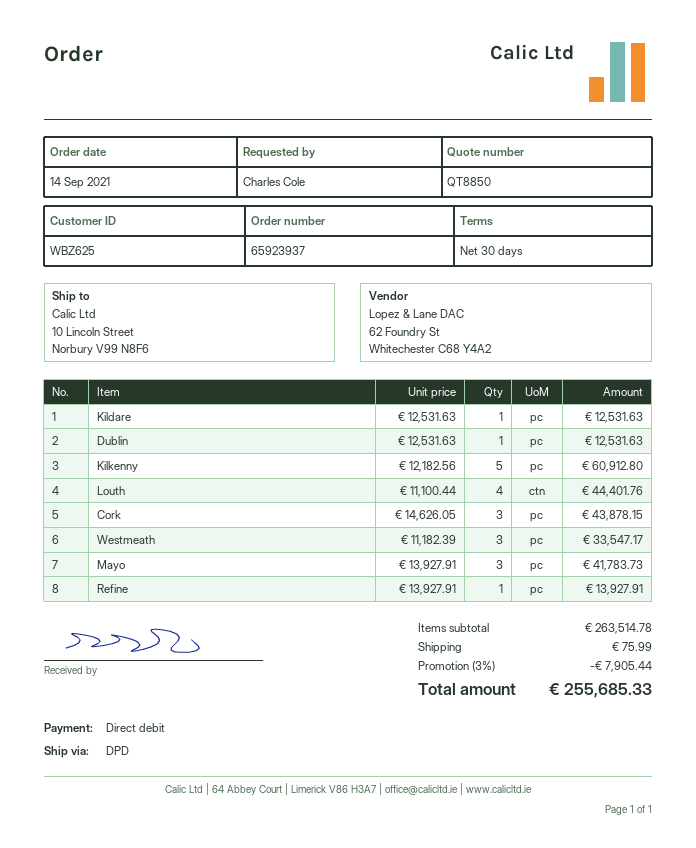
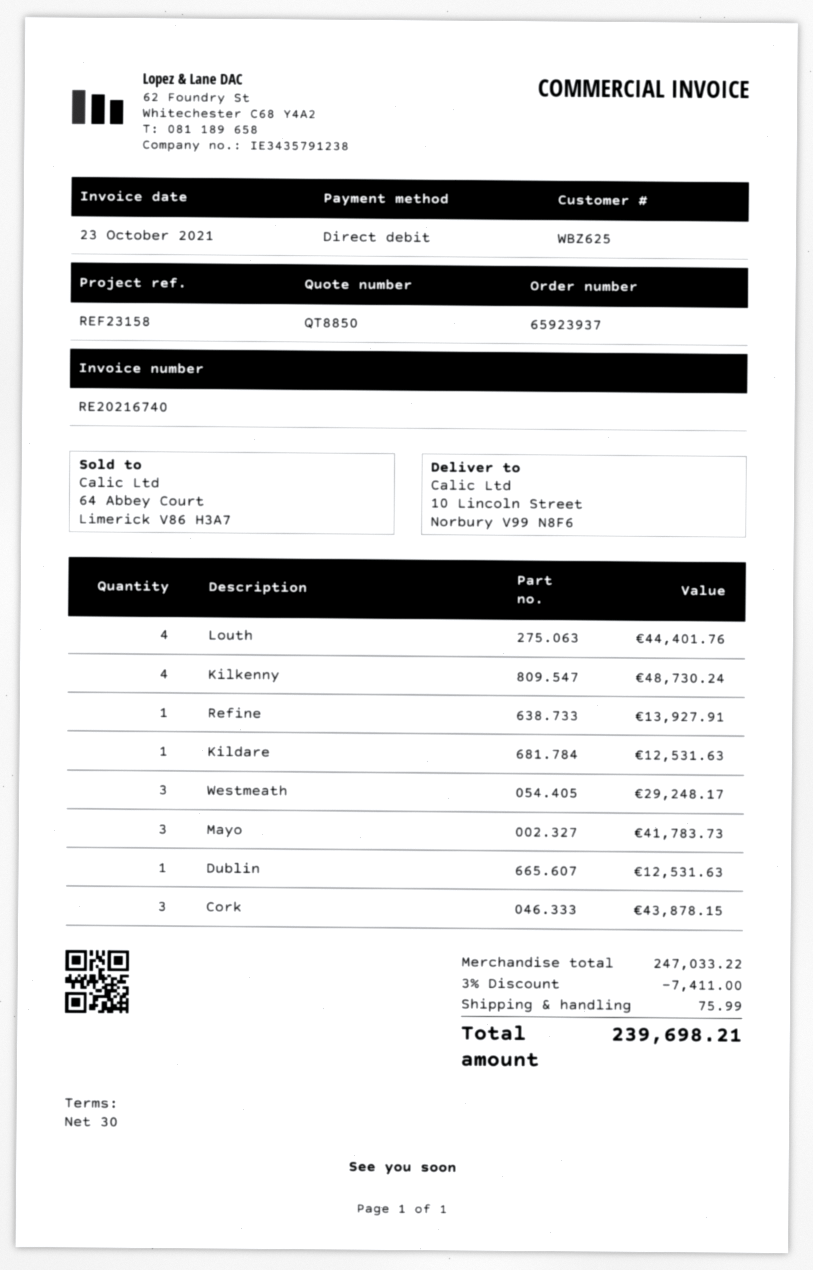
Kilkenny: 5 for 60912.80 -> 4 for 48730.24
Westmeath: 3 for 33547.17 -> 3 for 29248.17
subtotal: 263514.78 -> 247033.22
discount: 3% = 7905.44 -> 3% = 7411.00
total: 255685.33 -> 239698.21

